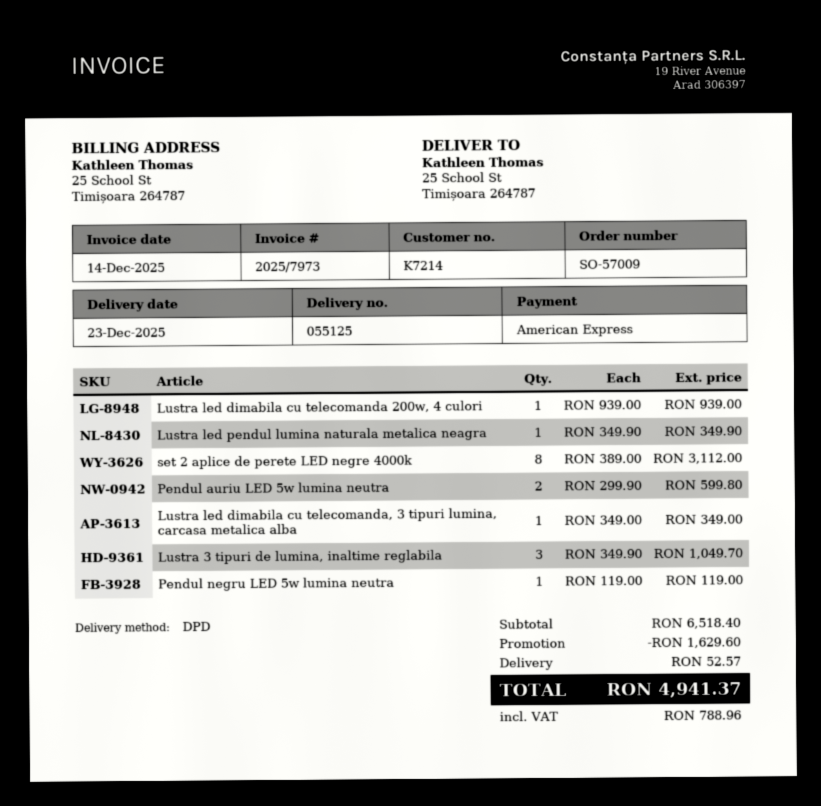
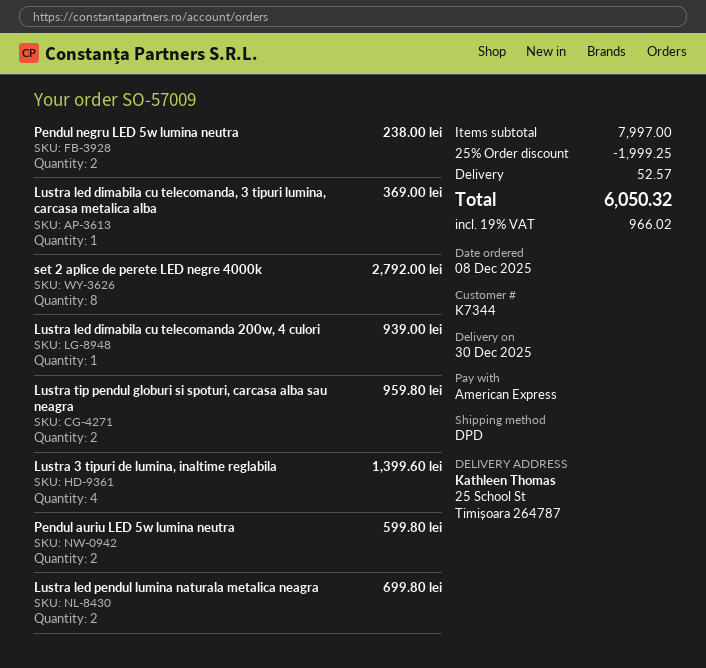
delivery date: 2025-12-23 -> 2025-12-30
customer number: K7214 -> K7344
Lustra led pendul lumina naturala metalica neagra: 1 for 349.90 -> 2 for 699.80
set 2 aplice de perete LED negre 4000k: 8 for 3112.00 -> 8 for 2792.00
Lustra led dimabila cu telecomanda, 3 tipuri lumina, carcasa metalica alba: 1 for 349.00 -> 1 for 369.00
Lustra 3 tipuri de lumina, inaltime reglabila: 3 for 1049.70 -> 4 for 1399.60
Pendul negru LED 5w lumina neutra: 1 for 119.00 -> 2 for 238.00
Lustra tip pendul globuri si spoturi, carcasa alba sau neagra: none -> 2 for 959.80
subtotal: 6518.40 -> 7997.00
discount: 1629.60 -> 1999.25
tax: 788.96 -> 966.02
total: 4941.37 -> 6050.32

